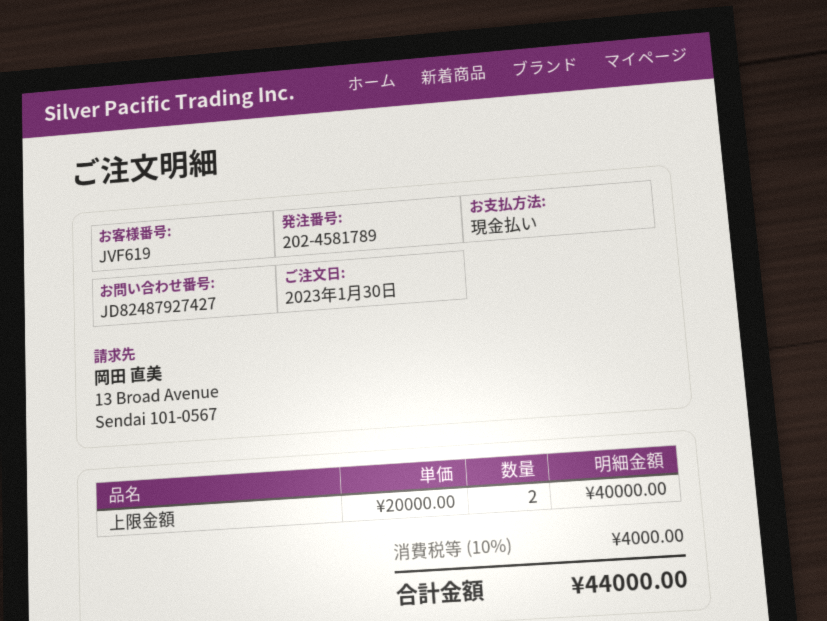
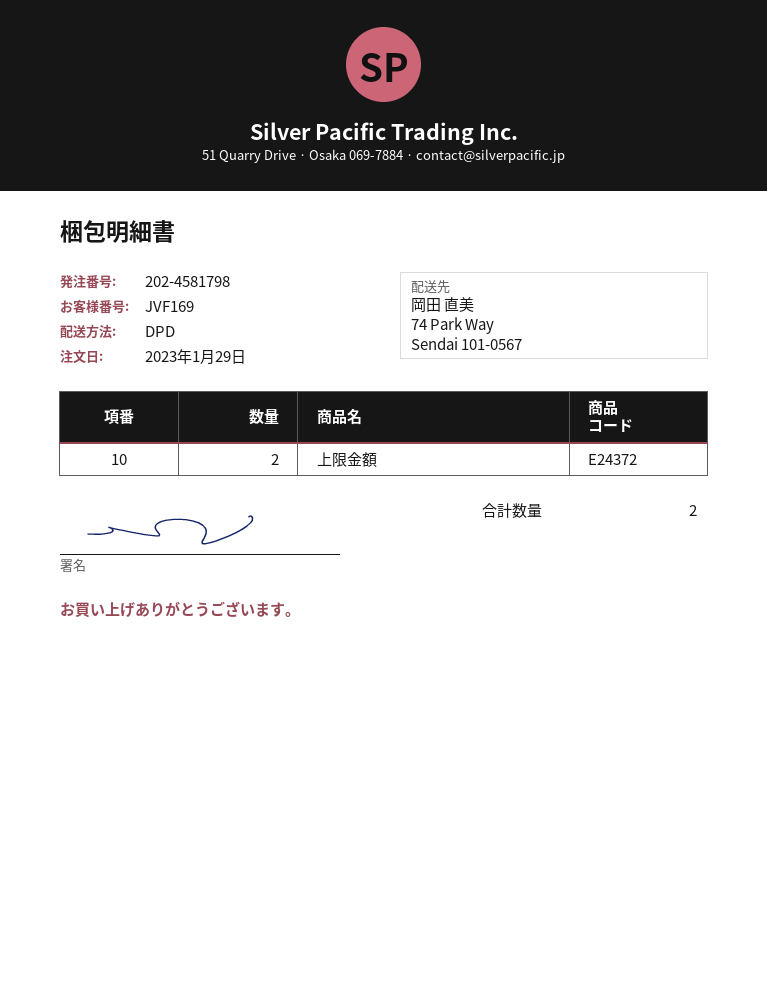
order number: 202-4581789 -> 202-4581798
order date: 2023-01-30 -> 2023-01-29
customer number: JVF619 -> JVF169

